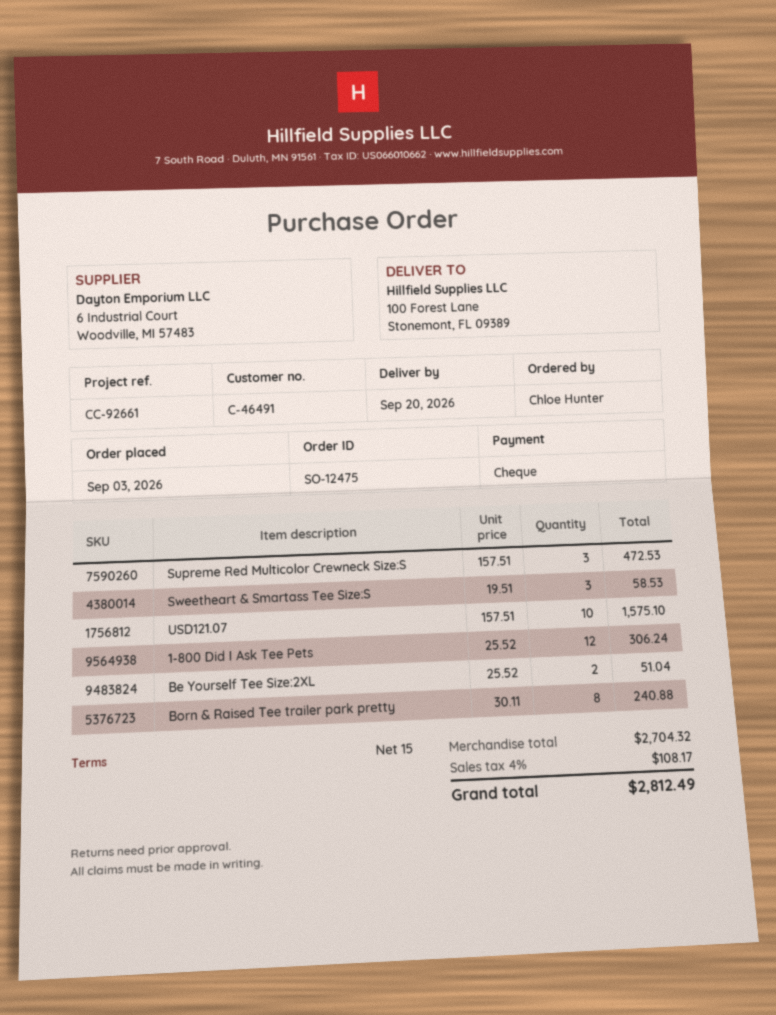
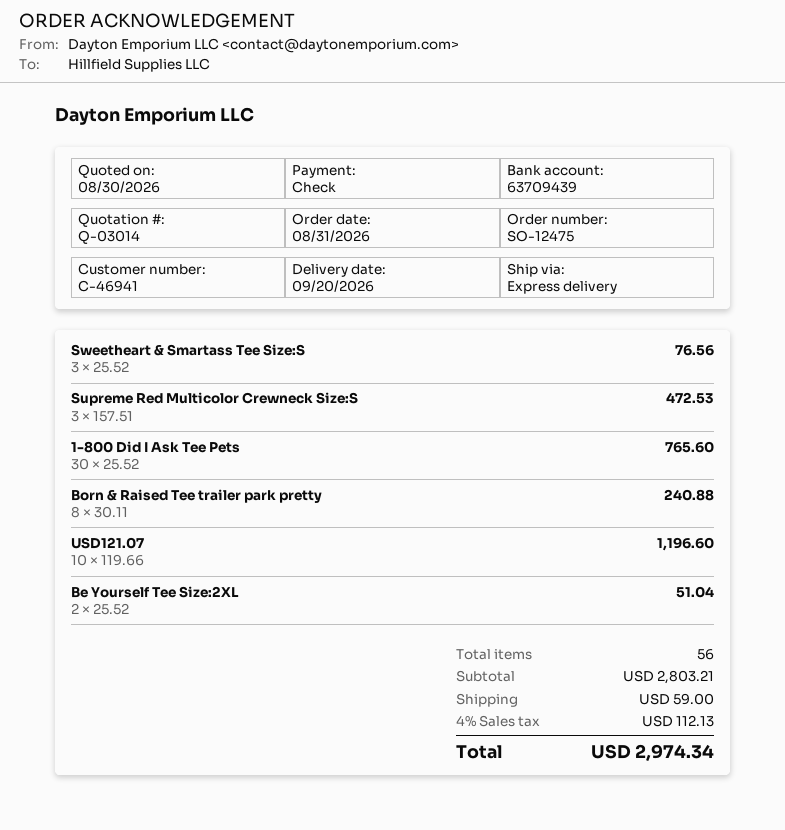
order date: 2026-09-03 -> 2026-08-31
customer number: C-46491 -> C-46941
Sweetheart & Smartass Tee Size:S: 3 x 19.51 = 58.53 -> 3 x 25.52 = 76.56
USD121.07: 10 x 157.51 = 1575.10 -> 10 x 119.66 = 1196.60
1-800 Did I Ask Tee Pets: 12 x 25.52 = 306.24 -> 30 x 25.52 = 765.60
subtotal: 2704.32 -> 2803.21
shipping: none -> 59.00
tax: 4% = 108.17 -> 4% = 112.13
total: 2812.49 -> 2974.34

